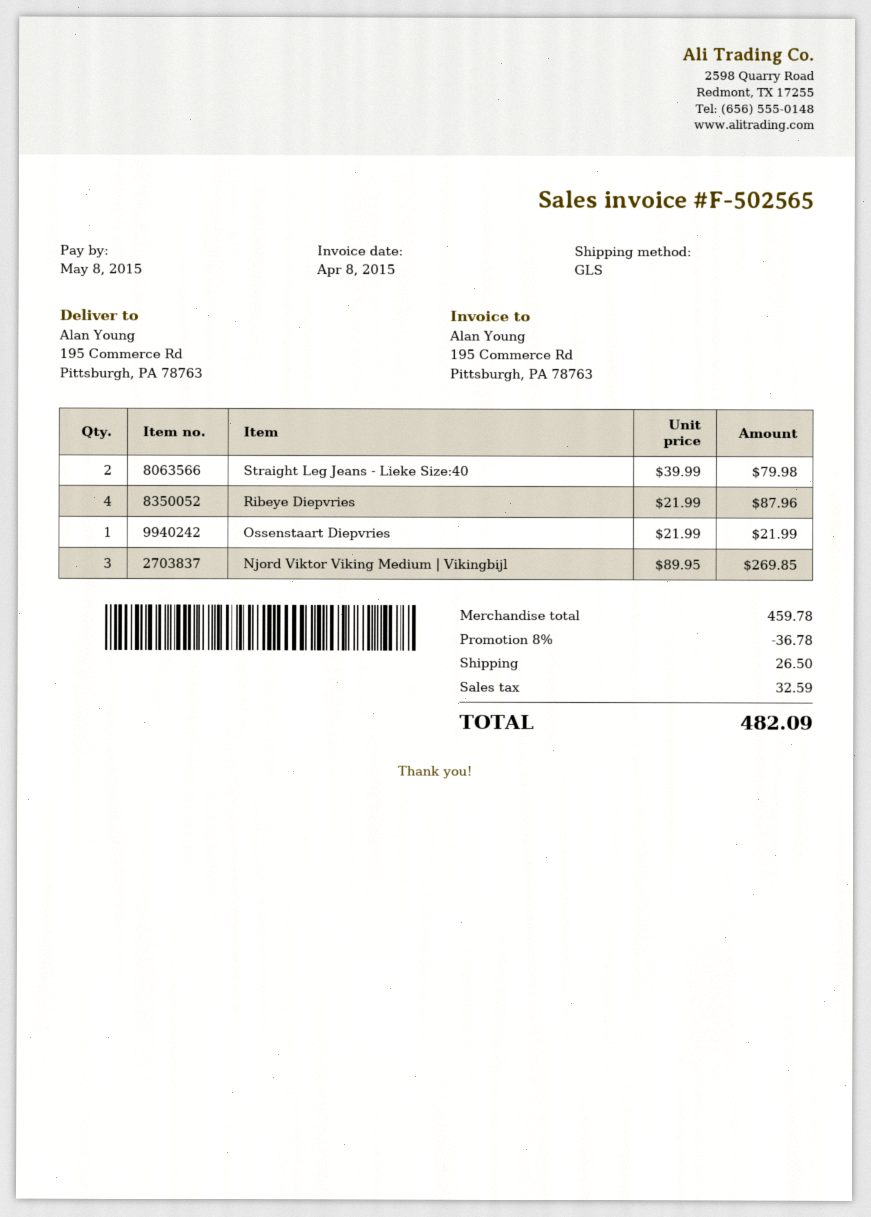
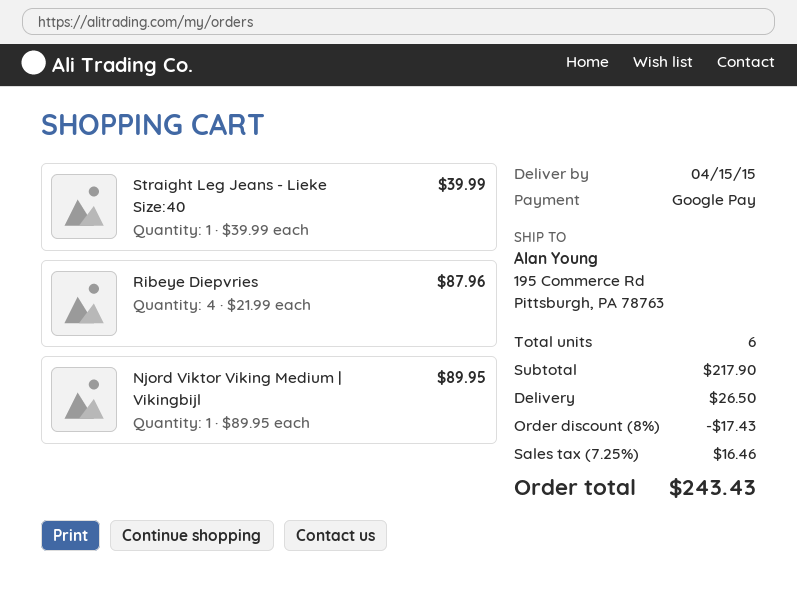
Straight Leg Jeans - Lieke Size:40: 2 x 39.99 = 79.98 -> 1 x 39.99 = 39.99
Ossenstaart Diepvries: 1 x 21.99 = 21.99 -> none
Njord Viktor Viking Medium | Vikingbijl: 3 x 89.95 = 269.85 -> 1 x 89.95 = 89.95
subtotal: 459.78 -> 217.90
discount: 8% = 36.78 -> 8% = 17.43
tax: 32.59 -> 16.46
total: 482.09 -> 243.43

